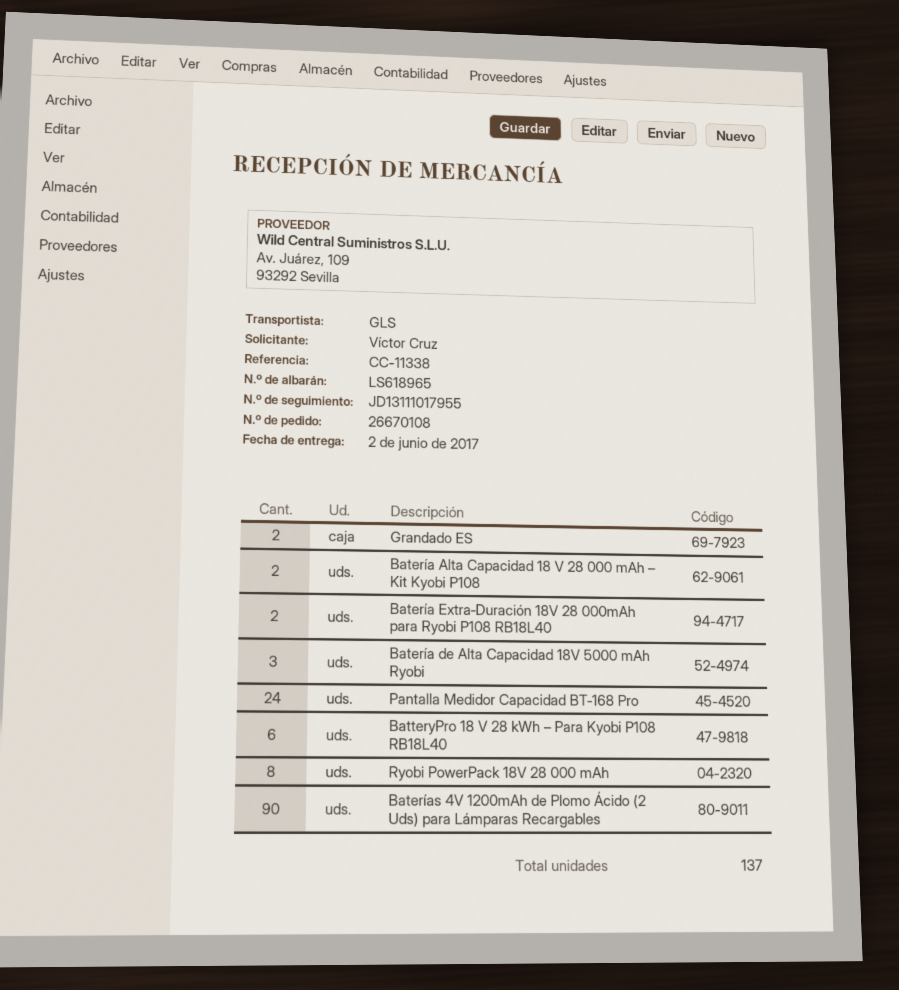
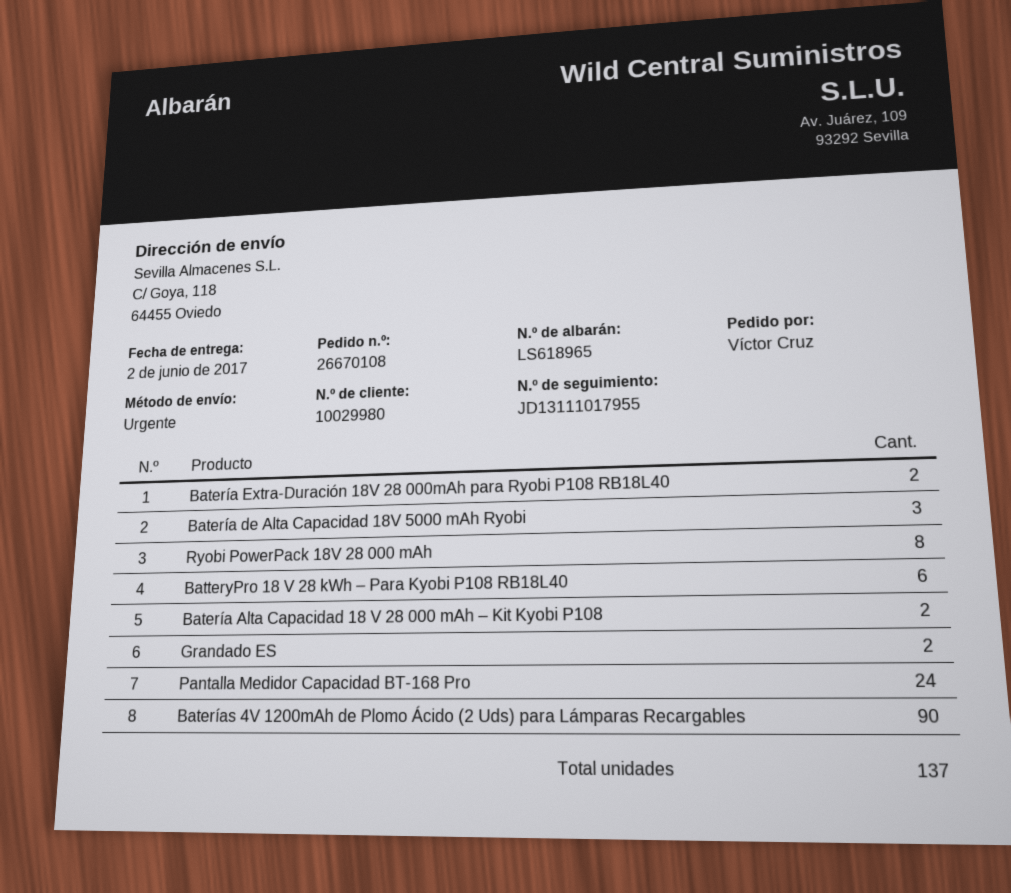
shipping method: GLS -> express

